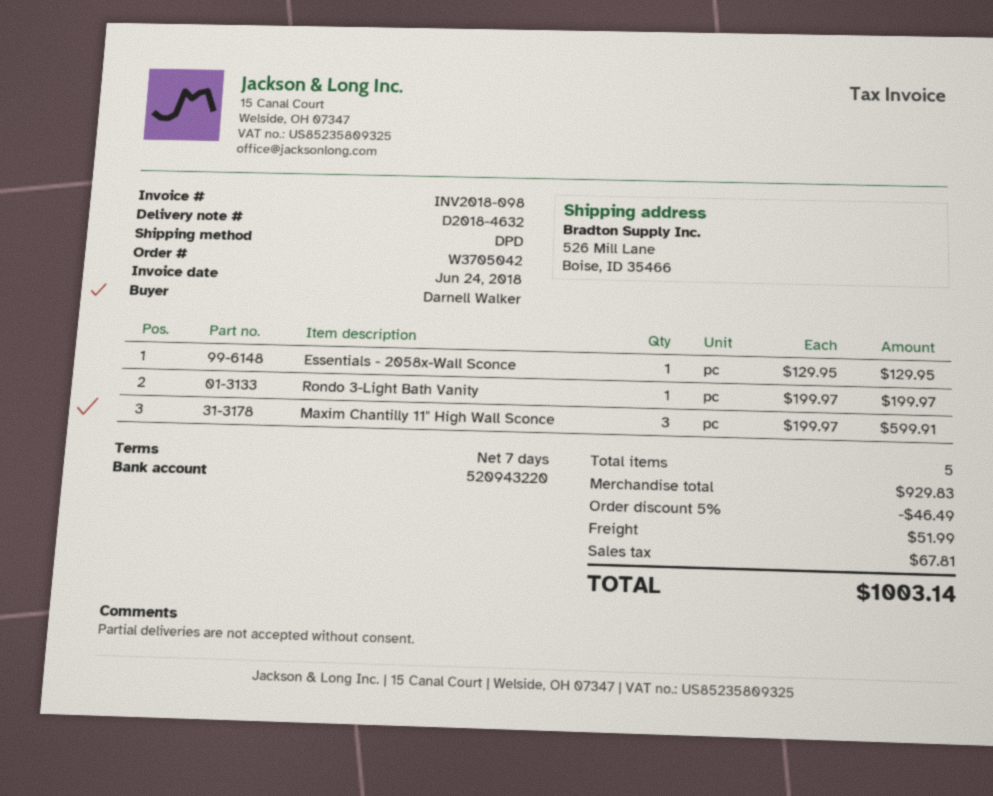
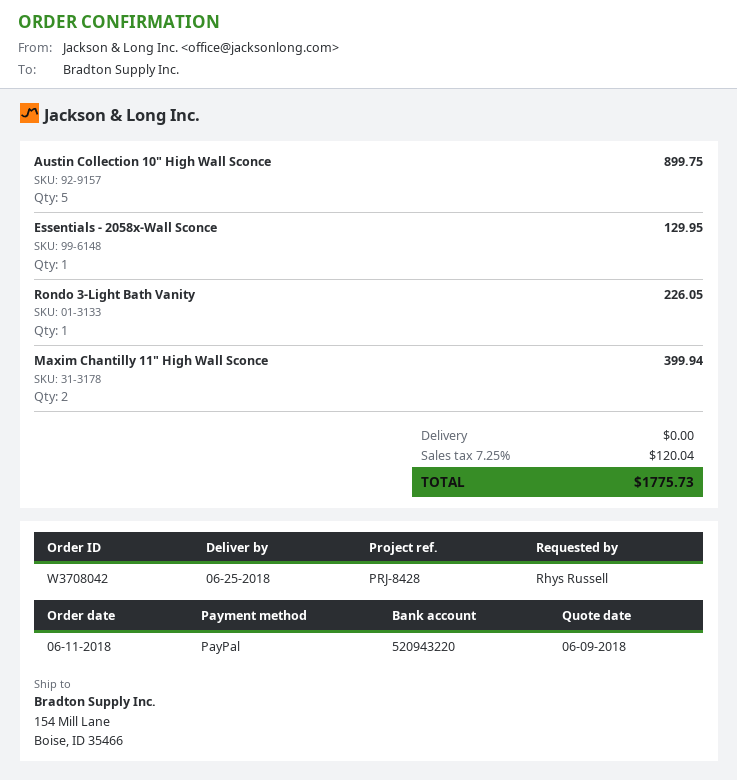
order number: W3705042 -> W3708042
ordered by: Darnell Walker -> Rhys Russell
ship to: 526 Mill Lane, Boise, ID 35466 -> 154 Mill Lane, Boise, ID 35466
Rondo 3-Light Bath Vanity: 1 for 199.97 -> 1 for 226.05
Maxim Chantilly 11" High Wall Sconce: 3 for 599.91 -> 2 for 399.94
Austin Collection 10" High Wall Sconce: none -> 5 for 899.75
discount: 5% = 46.49 -> none
shipping: 51.99 -> 0.00
tax: 67.81 -> 120.04
total: 1003.14 -> 1775.73

